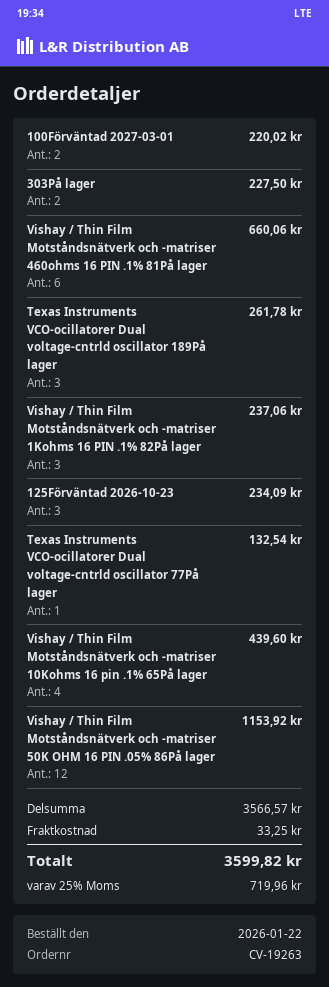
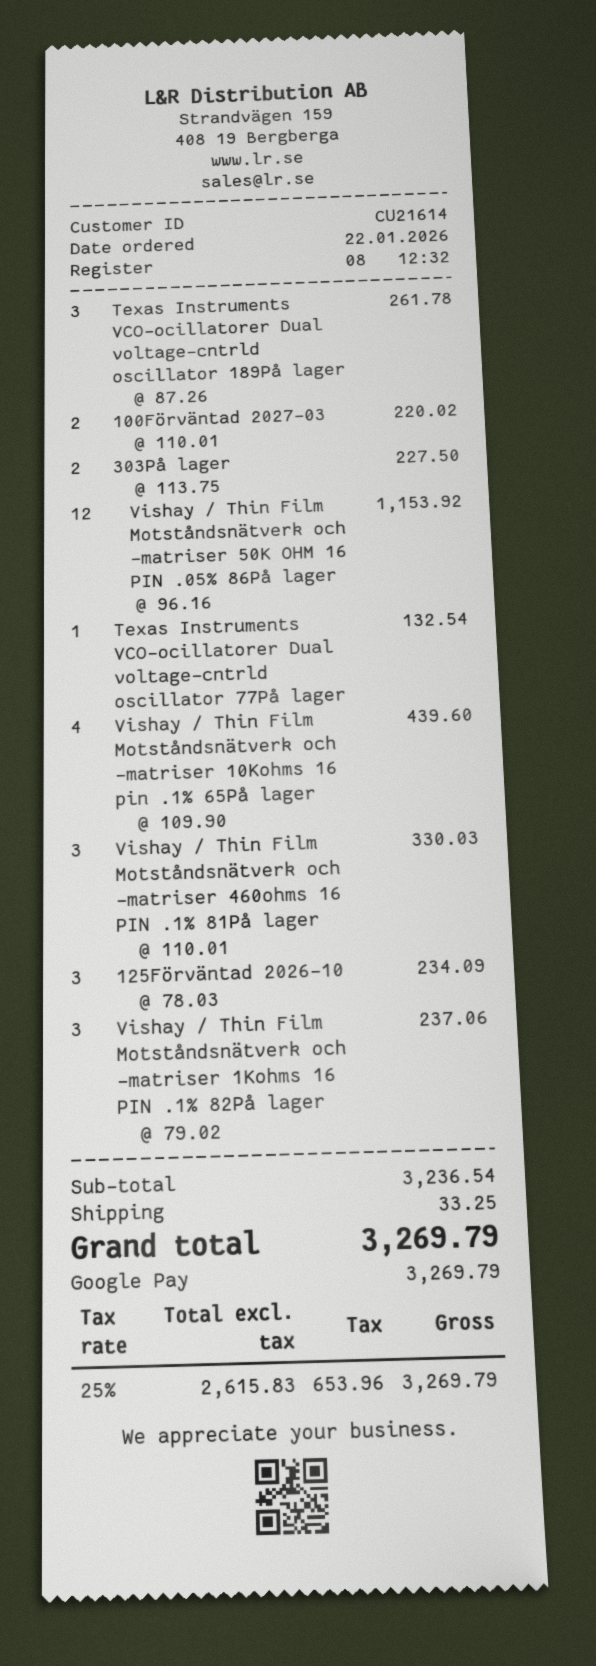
Vishay / Thin Film Motståndsnätverk och -matriser 460ohms 16 PIN .1% 81På lager: 6 for 660.06 -> 3 for 330.03
subtotal: 3566.57 -> 3236.54
tax: 25% = 719.96 -> 25% = 653.96
total: 3599.82 -> 3269.79

